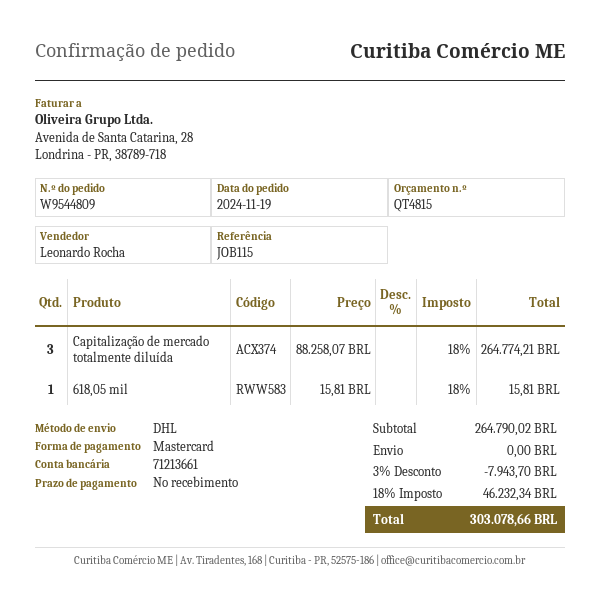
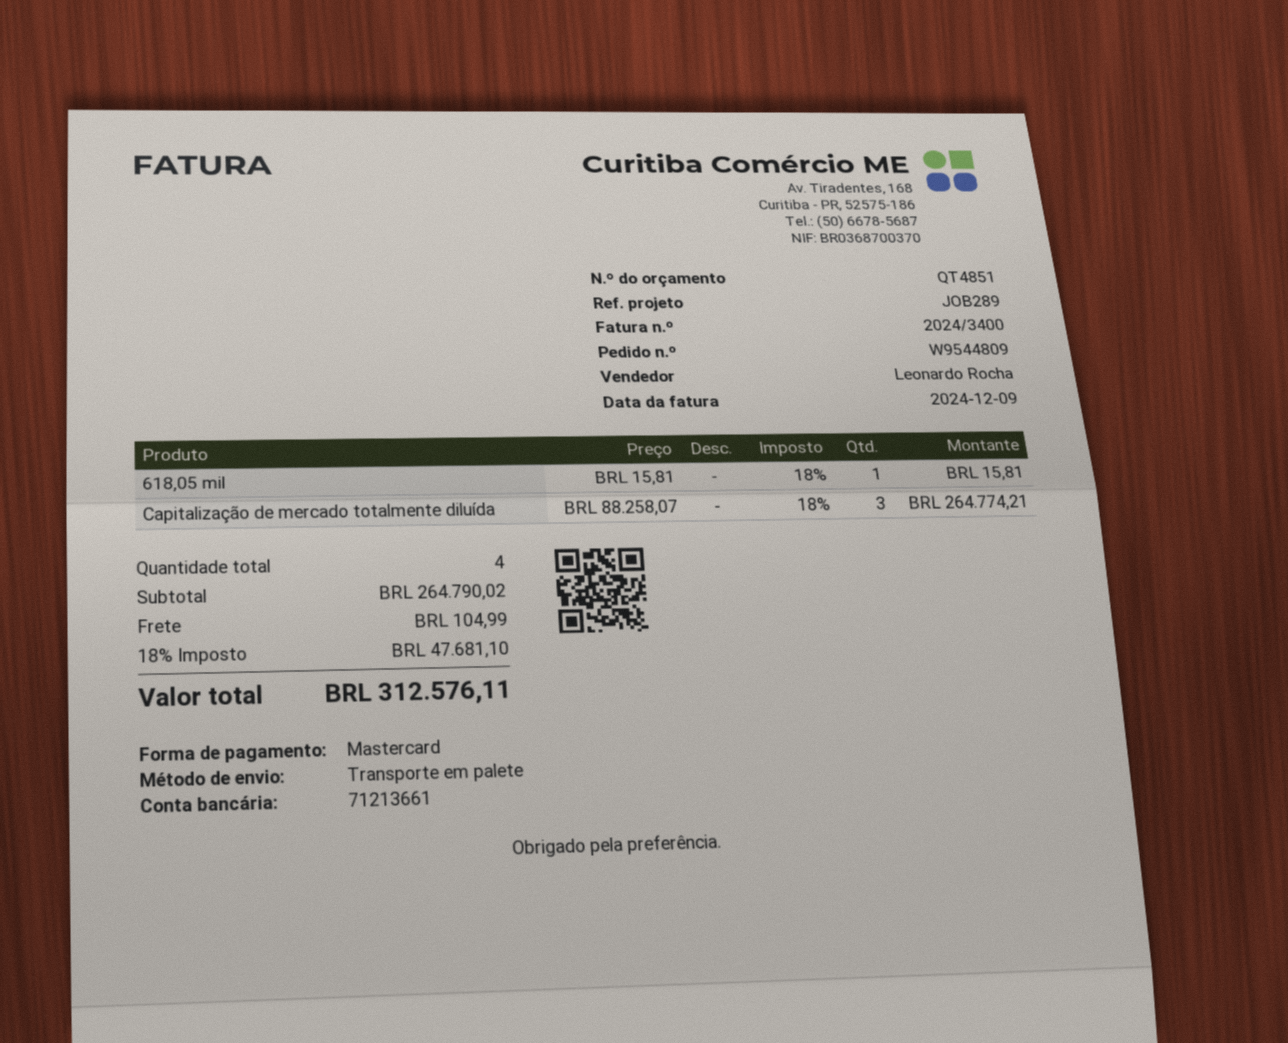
quote number: QT4815 -> QT4851
reference: JOB115 -> JOB289
shipping method: DHL -> pallet freight
discount: 3% = 7943.70 -> none
shipping: 0.00 -> 104.99
tax: 18% = 46232.34 -> 18% = 47681.10
total: 303078.66 -> 312576.11

